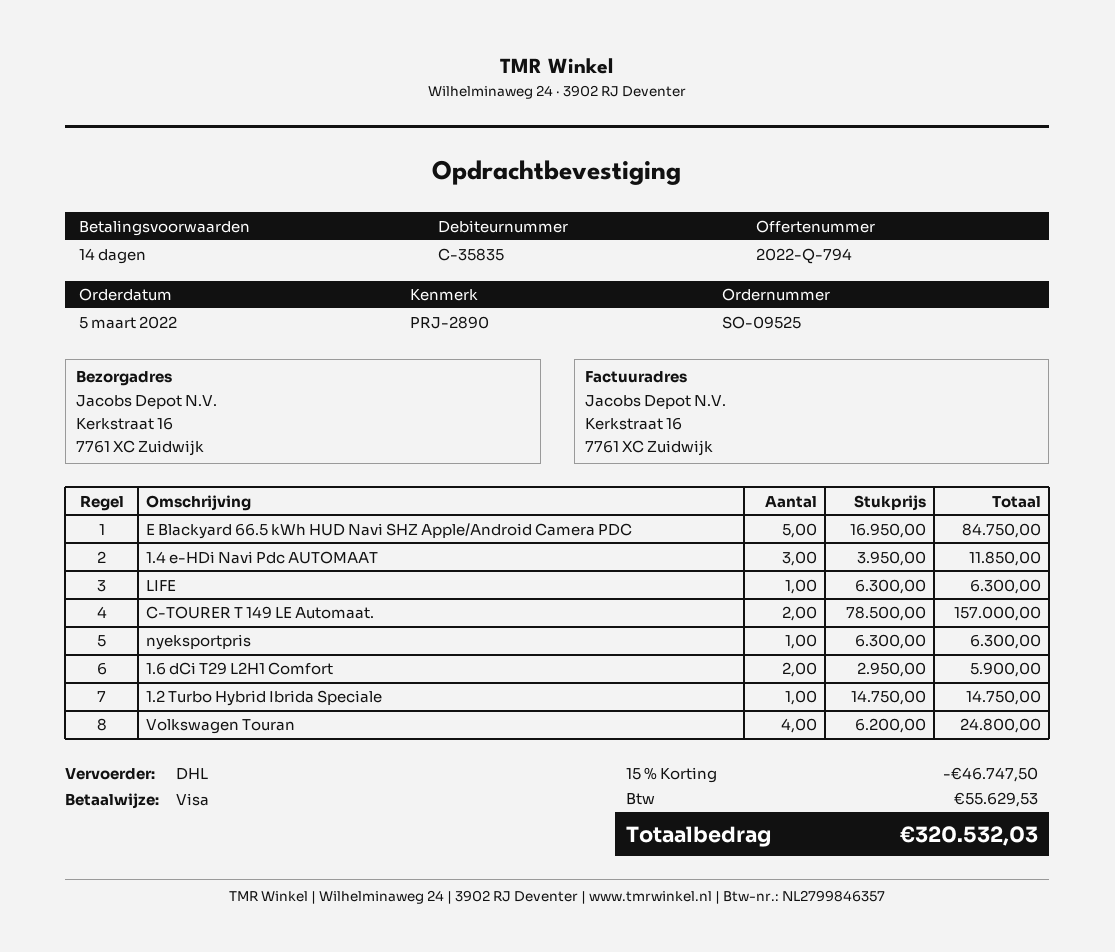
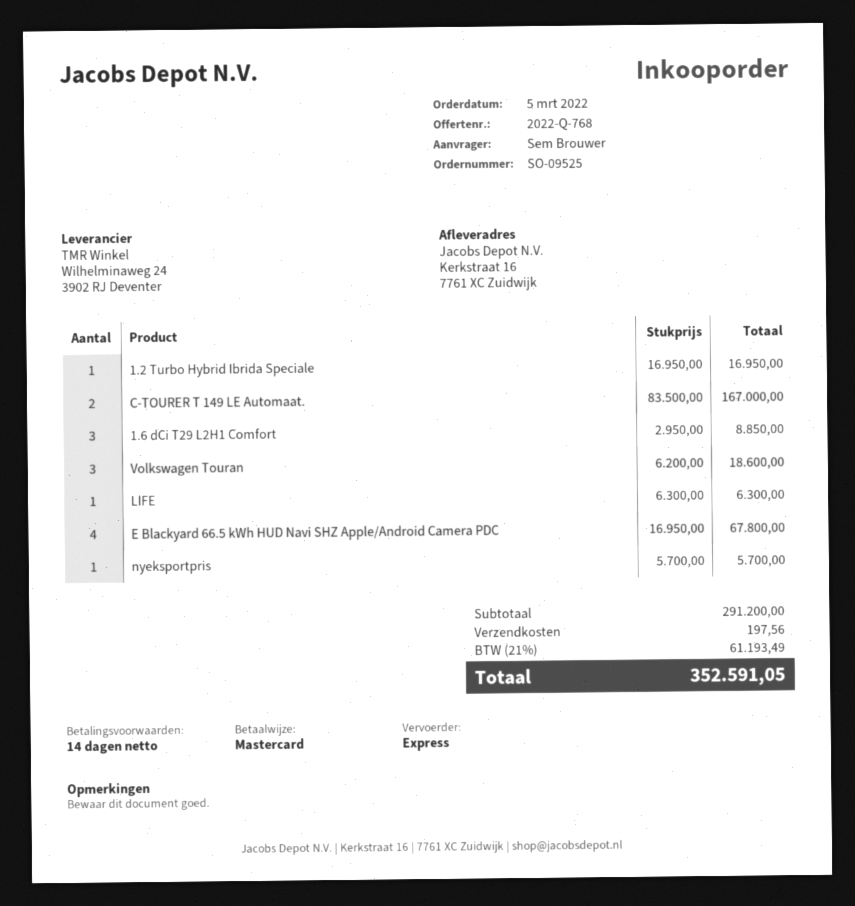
quote number: 2022-Q-794 -> 2022-Q-768
payment method: Visa -> Mastercard
shipping method: DHL -> express
E Blackyard 66.5 kWh HUD Navi SHZ Apple/Android Camera PDC: 5 x 16950.00 = 84750.00 -> 4 x 16950.00 = 67800.00
1.4 e-HDi Navi Pdc AUTOMAAT: 3 x 3950.00 = 11850.00 -> none
C-TOURER T 149 LE Automaat.: 2 x 78500.00 = 157000.00 -> 2 x 83500.00 = 167000.00
nyeksportpris: 1 x 6300.00 = 6300.00 -> 1 x 5700.00 = 5700.00
1.6 dCi T29 L2H1 Comfort: 2 x 2950.00 = 5900.00 -> 3 x 2950.00 = 8850.00
1.2 Turbo Hybrid Ibrida Speciale: 1 x 14750.00 = 14750.00 -> 1 x 16950.00 = 16950.00
Volkswagen Touran: 4 x 6200.00 = 24800.00 -> 3 x 6200.00 = 18600.00
discount: 15% = 46747.50 -> none
shipping: none -> 197.56
tax: 55629.53 -> 61193.49
total: 320532.03 -> 352591.05

